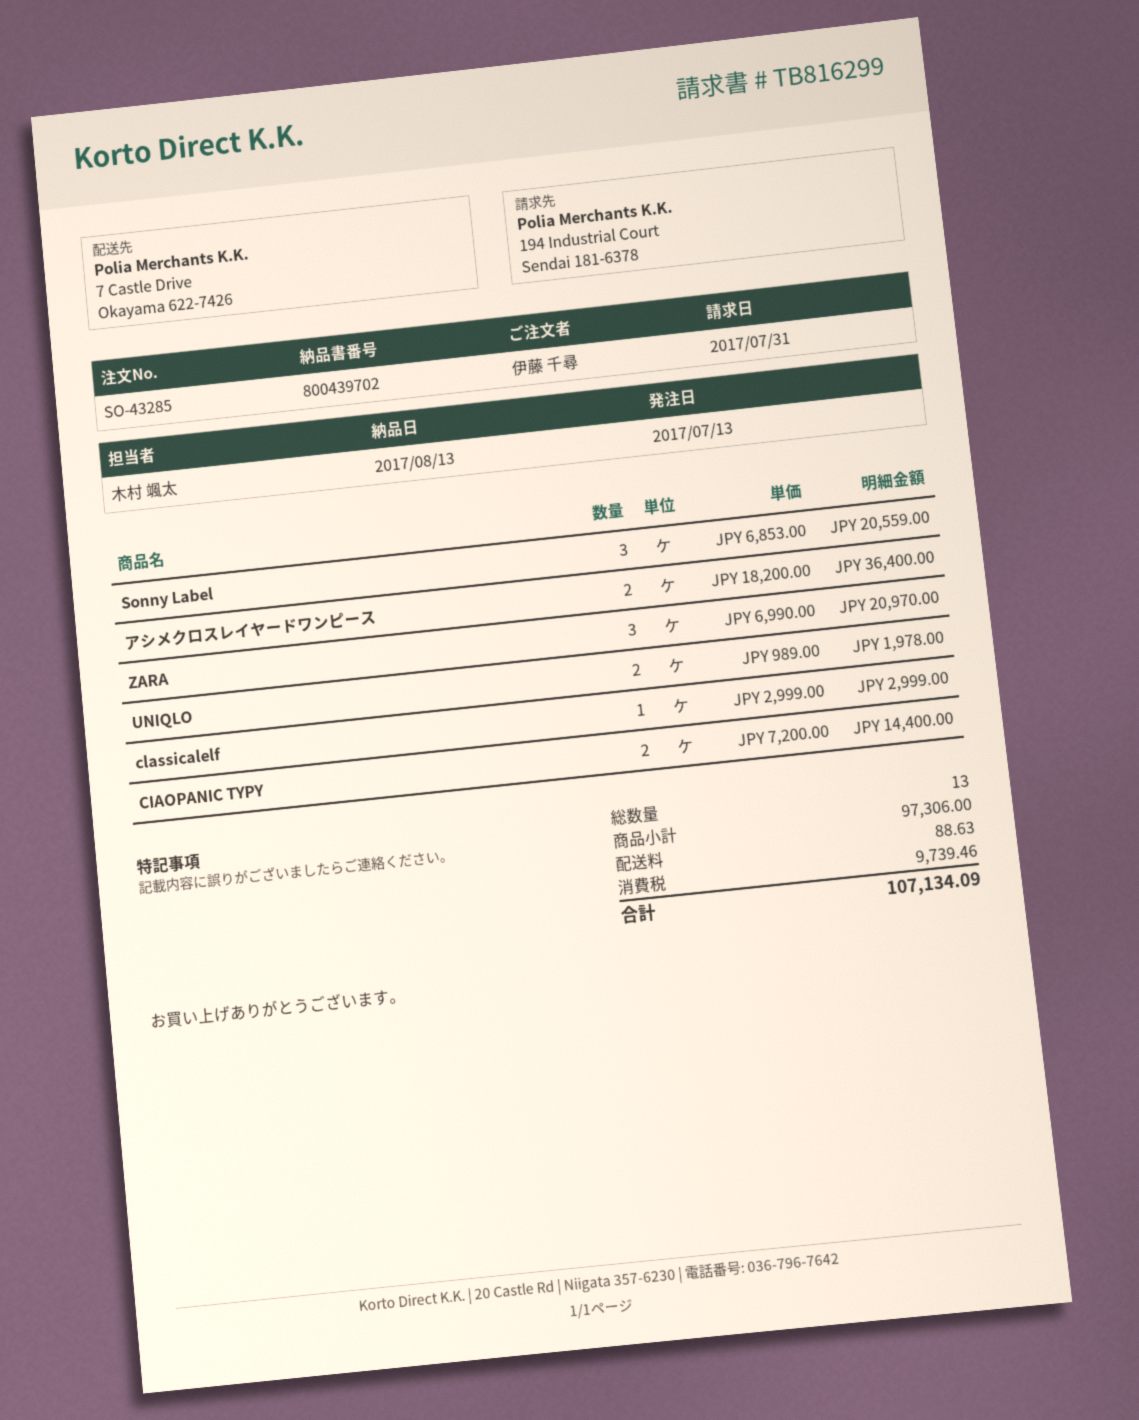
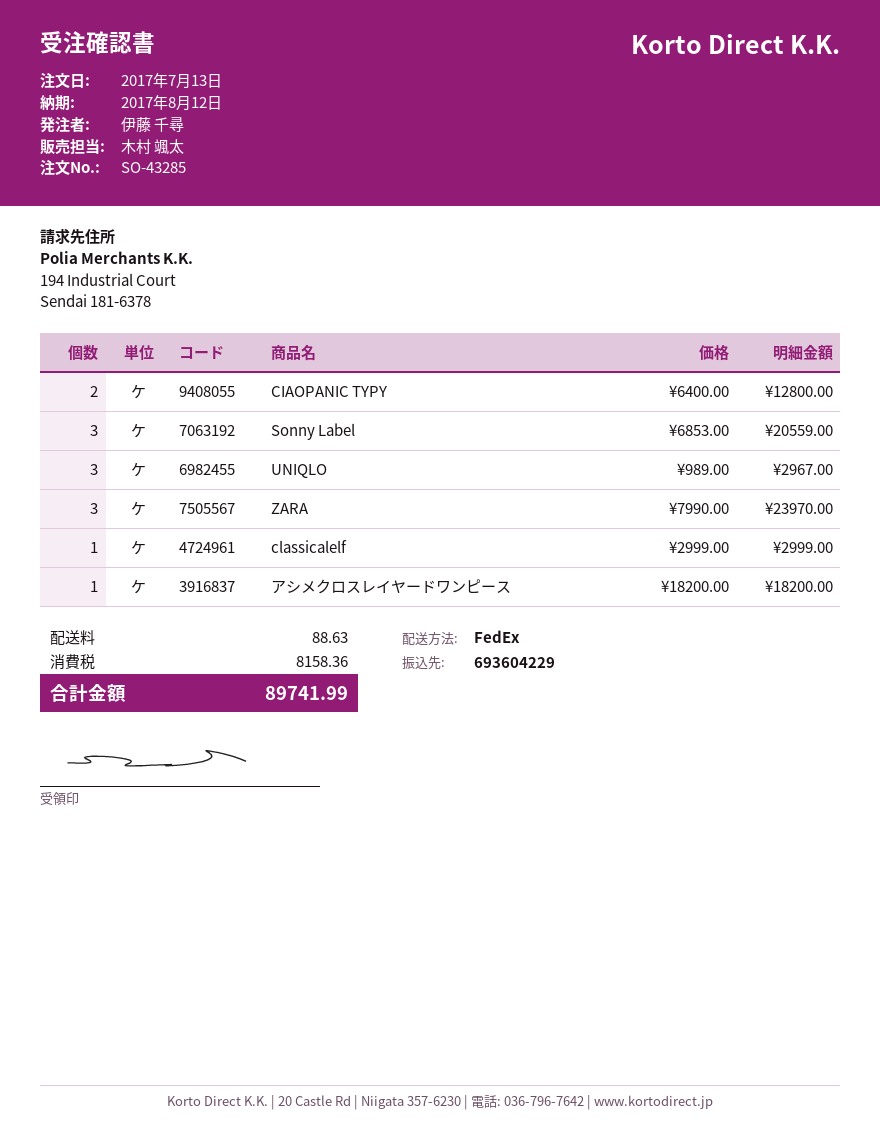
delivery date: 2017-08-13 -> 2017-08-12
アシメクロスレイヤードワンピース: 2 x 18200.00 = 36400.00 -> 1 x 18200.00 = 18200.00
ZARA: 3 x 6990.00 = 20970.00 -> 3 x 7990.00 = 23970.00
UNIQLO: 2 x 989.00 = 1978.00 -> 3 x 989.00 = 2967.00
CIAOPANIC TYPY: 2 x 7200.00 = 14400.00 -> 2 x 6400.00 = 12800.00
tax: 9739.46 -> 8158.36
total: 107134.09 -> 89741.99

